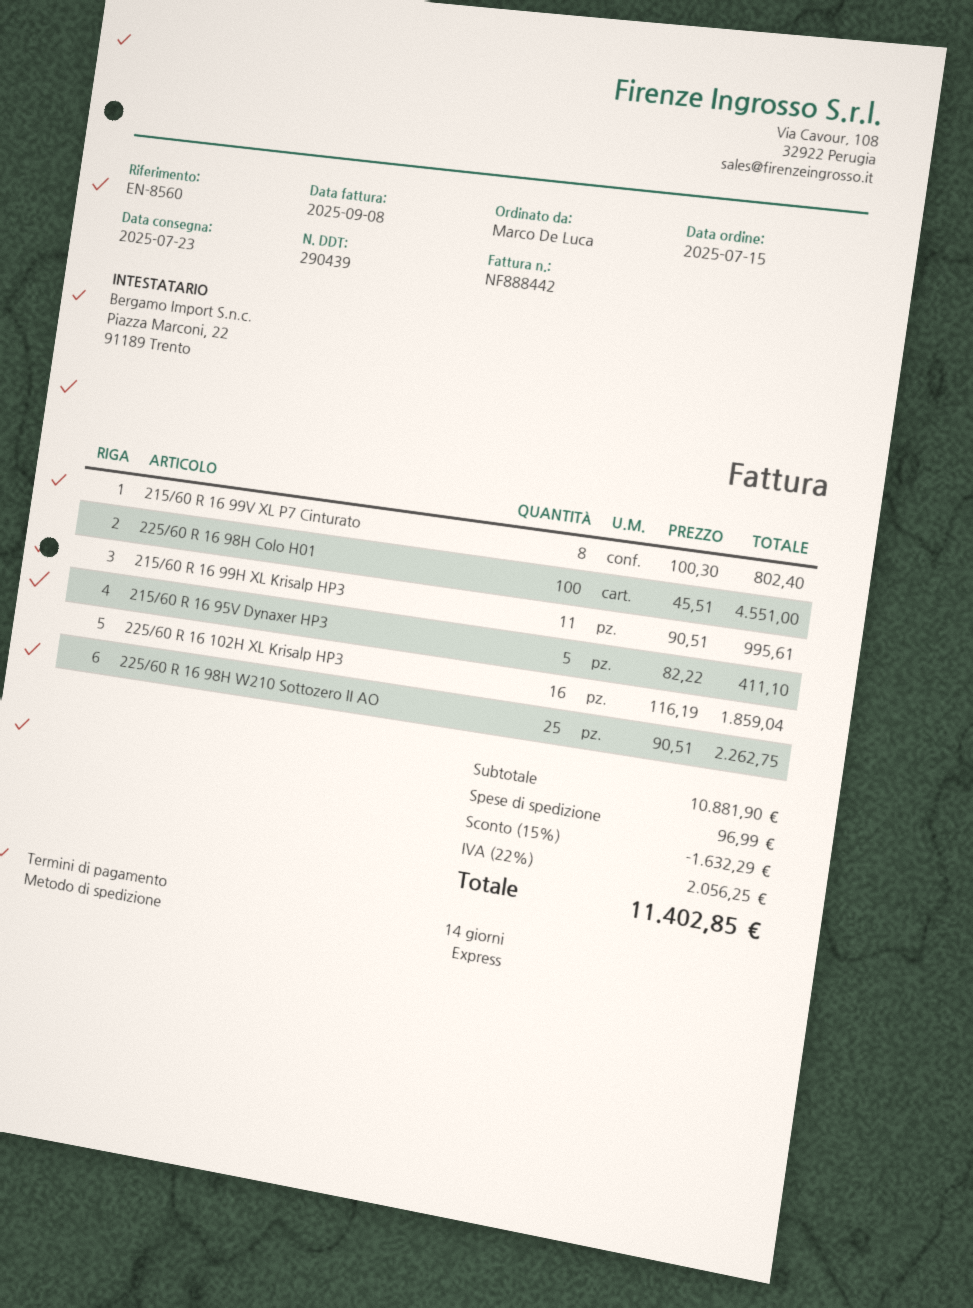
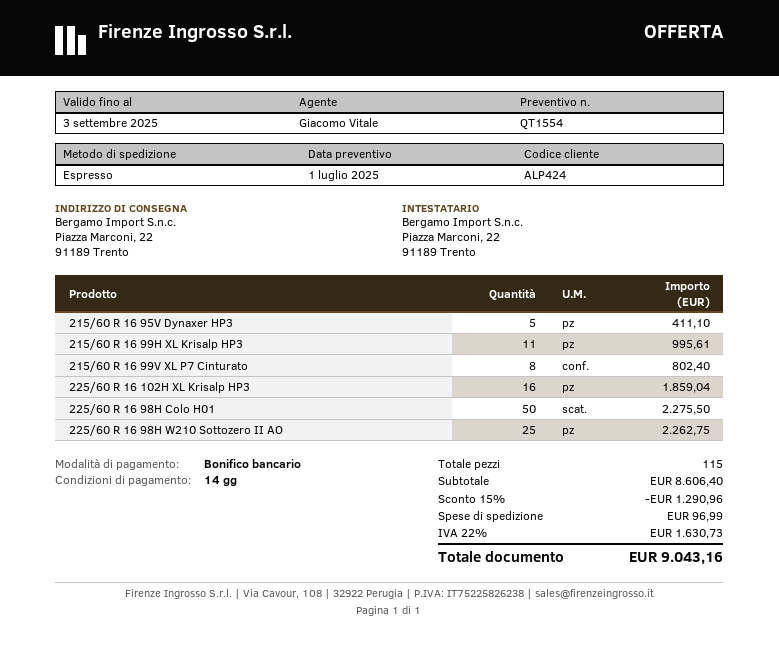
225/60 R 16 98H Colo H01: 100 for 4551.00 -> 50 for 2275.50
subtotal: 10881.90 -> 8606.40
discount: 15% = 1632.29 -> 15% = 1290.96
tax: 22% = 2056.25 -> 22% = 1630.73
total: 11402.85 -> 9043.16

